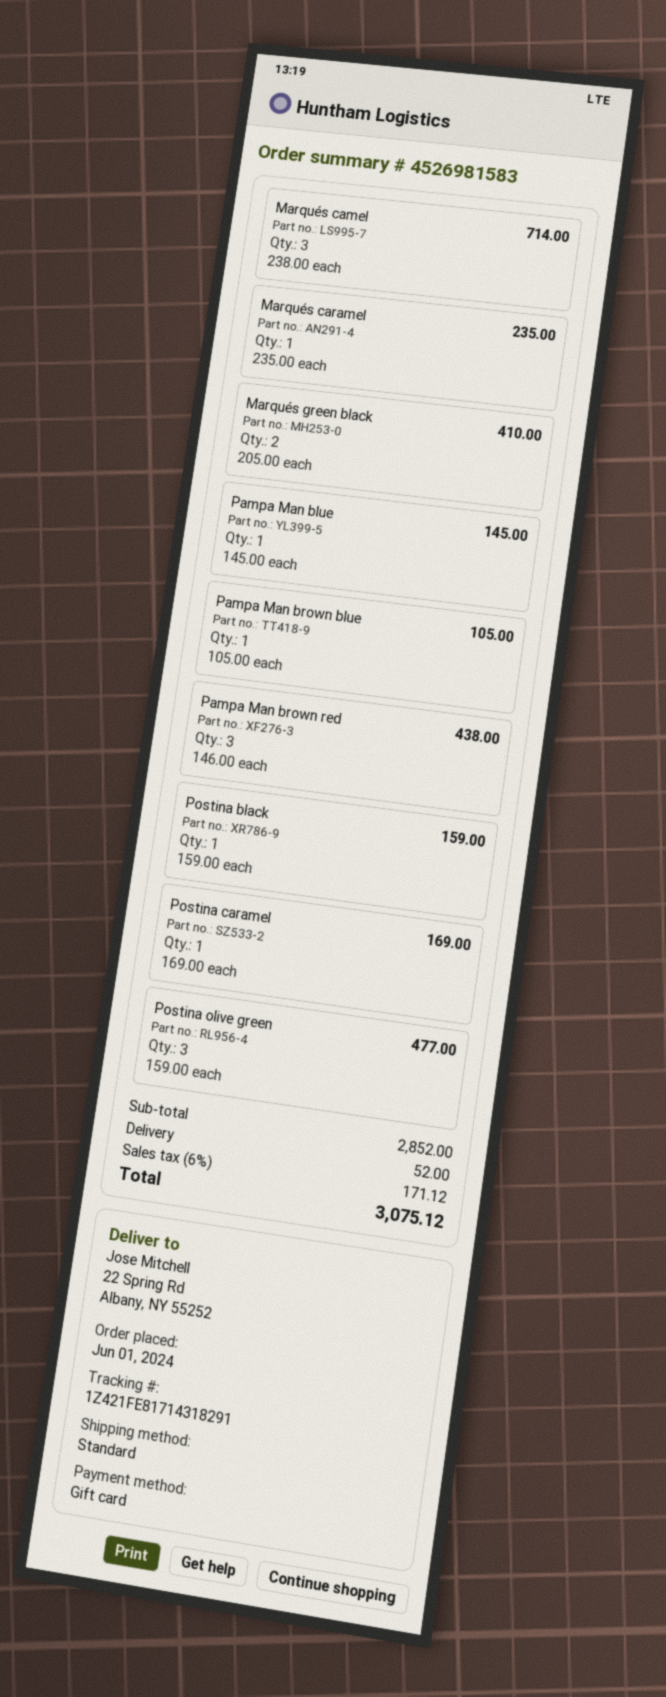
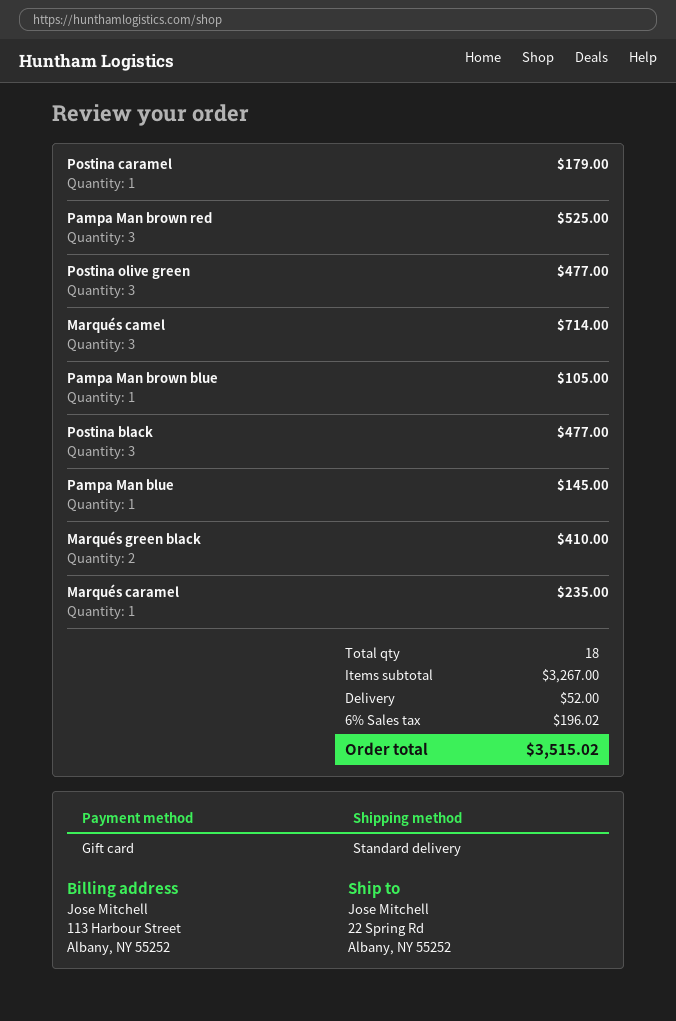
Pampa Man brown red: 3 for 438.00 -> 3 for 525.00
Postina black: 1 for 159.00 -> 3 for 477.00
Postina caramel: 1 for 169.00 -> 1 for 179.00
subtotal: 2852.00 -> 3267.00
tax: 6% = 171.12 -> 6% = 196.02
total: 3075.12 -> 3515.02

